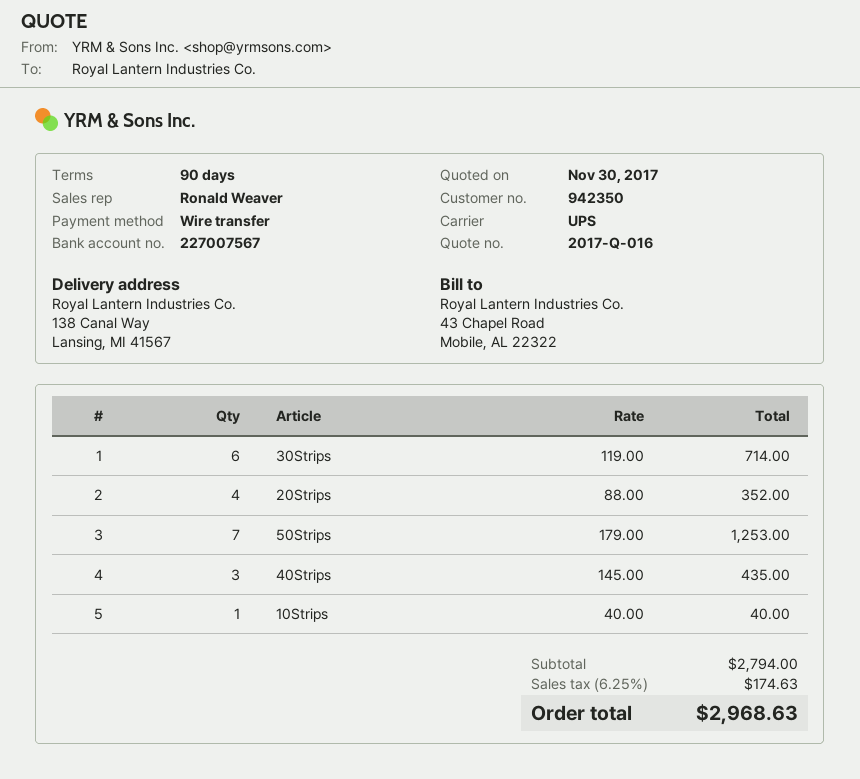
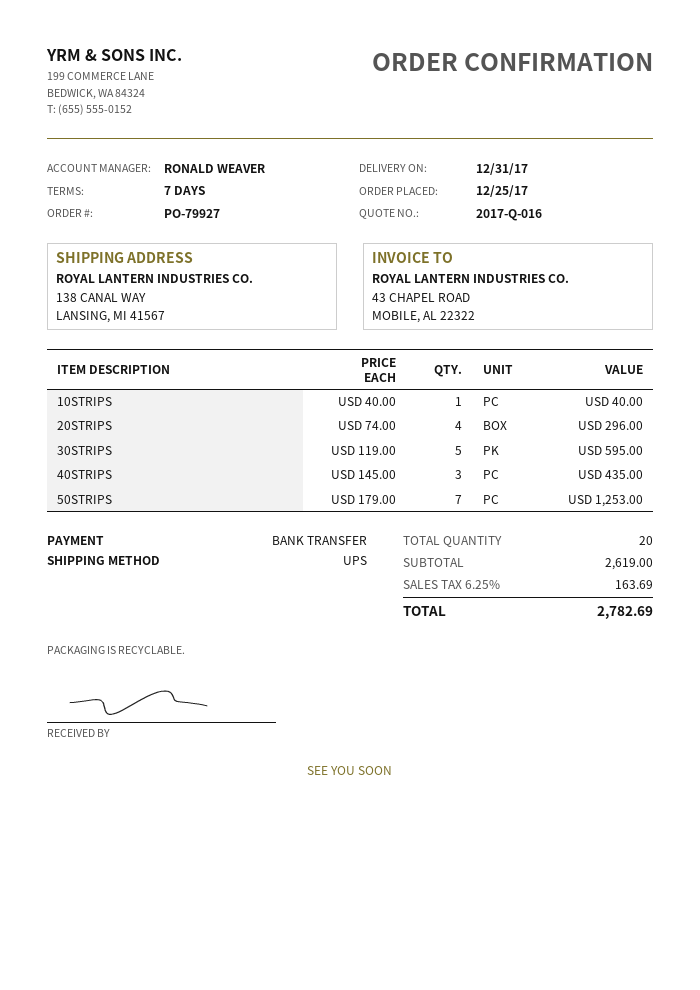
payment terms: 90 days -> 7 days
30Strips: 6 x 119.00 = 714.00 -> 5 x 119.00 = 595.00
20Strips: 4 x 88.00 = 352.00 -> 4 x 74.00 = 296.00
subtotal: 2794.00 -> 2619.00
tax: 6.25% = 174.63 -> 6.25% = 163.69
total: 2968.63 -> 2782.69

